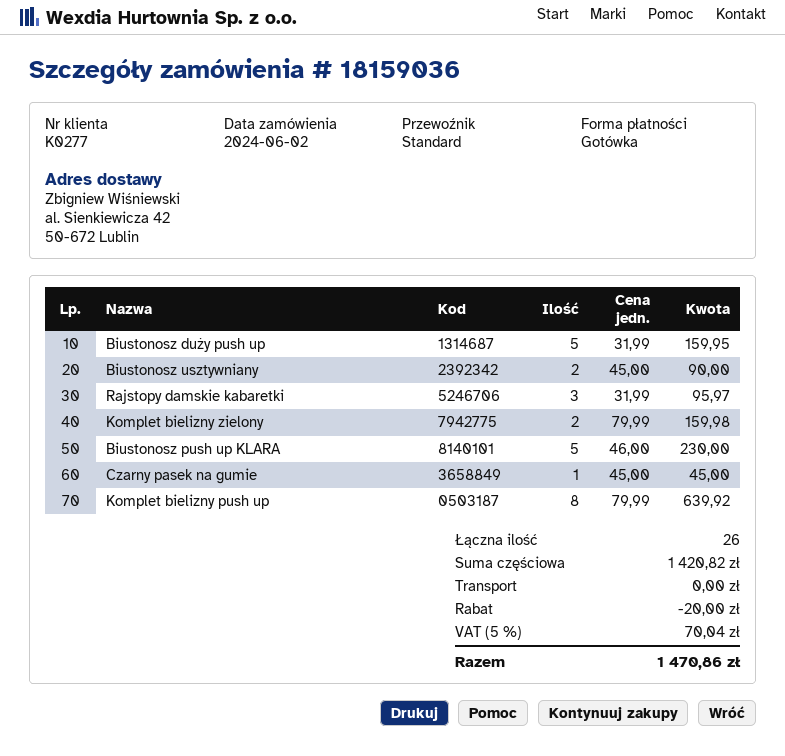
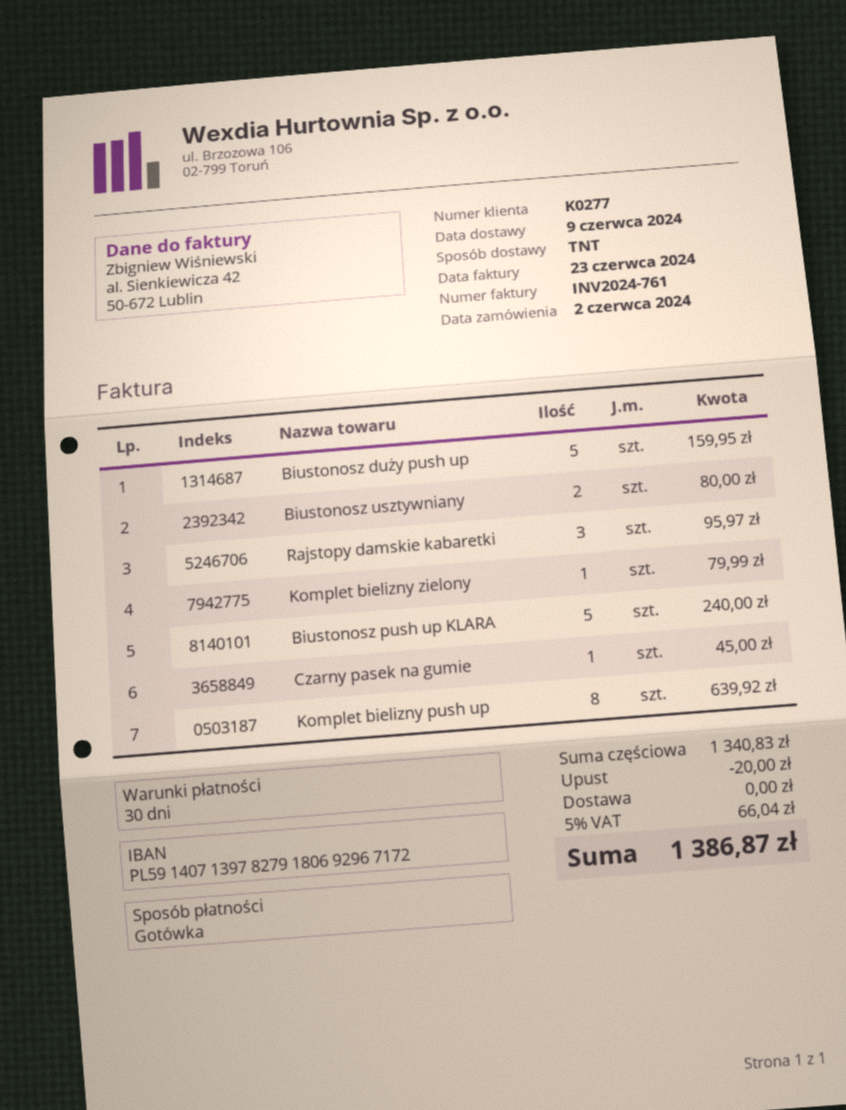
shipping method: standard -> TNT
Biustonosz usztywniany: 2 for 90.00 -> 2 for 80.00
Komplet bielizny zielony: 2 for 159.98 -> 1 for 79.99
Biustonosz push up KLARA: 5 for 230.00 -> 5 for 240.00
subtotal: 1420.82 -> 1340.83
tax: 5% = 70.04 -> 5% = 66.04
total: 1470.86 -> 1386.87

